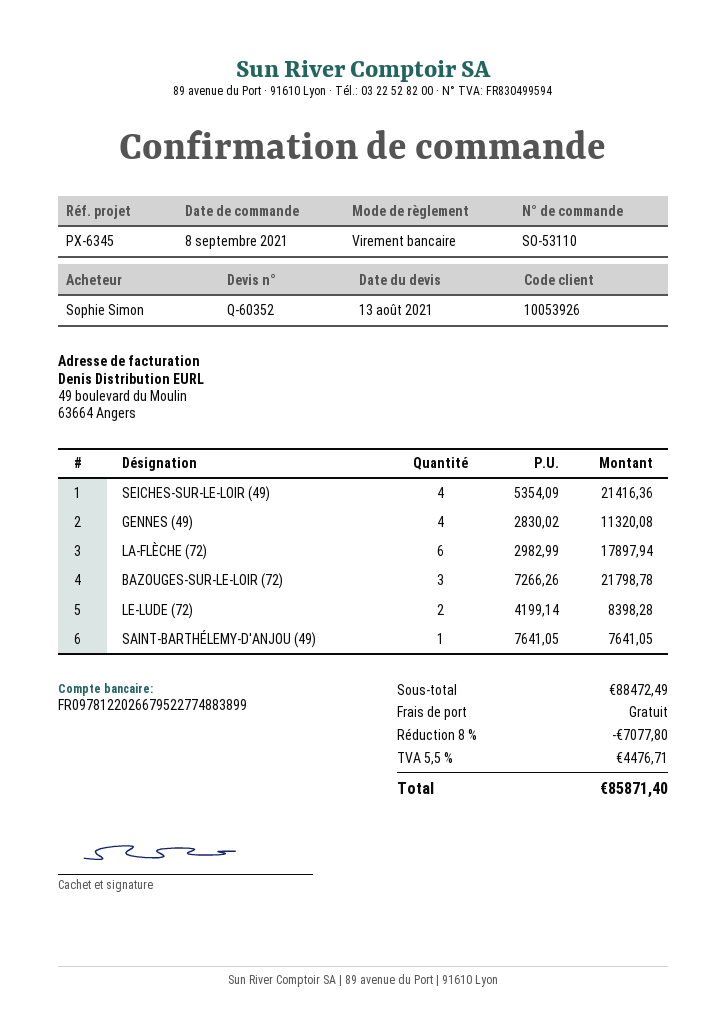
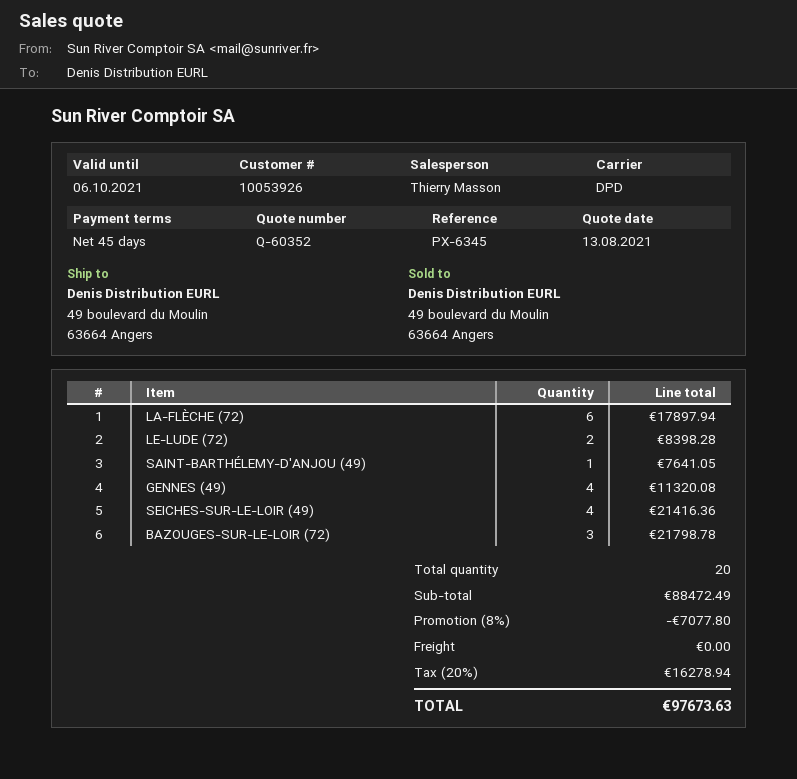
tax: 5.5% = 4476.71 -> 20% = 16278.94
total: 85871.40 -> 97673.63

